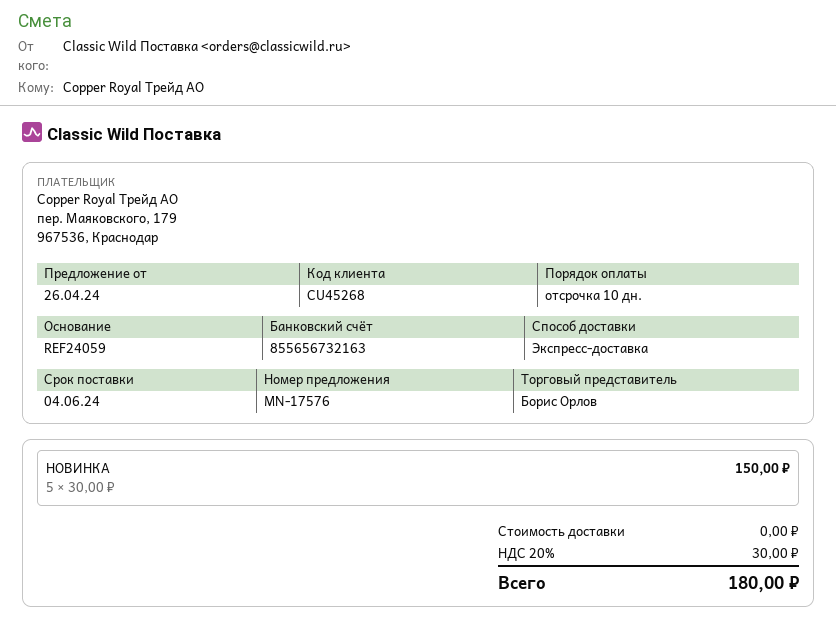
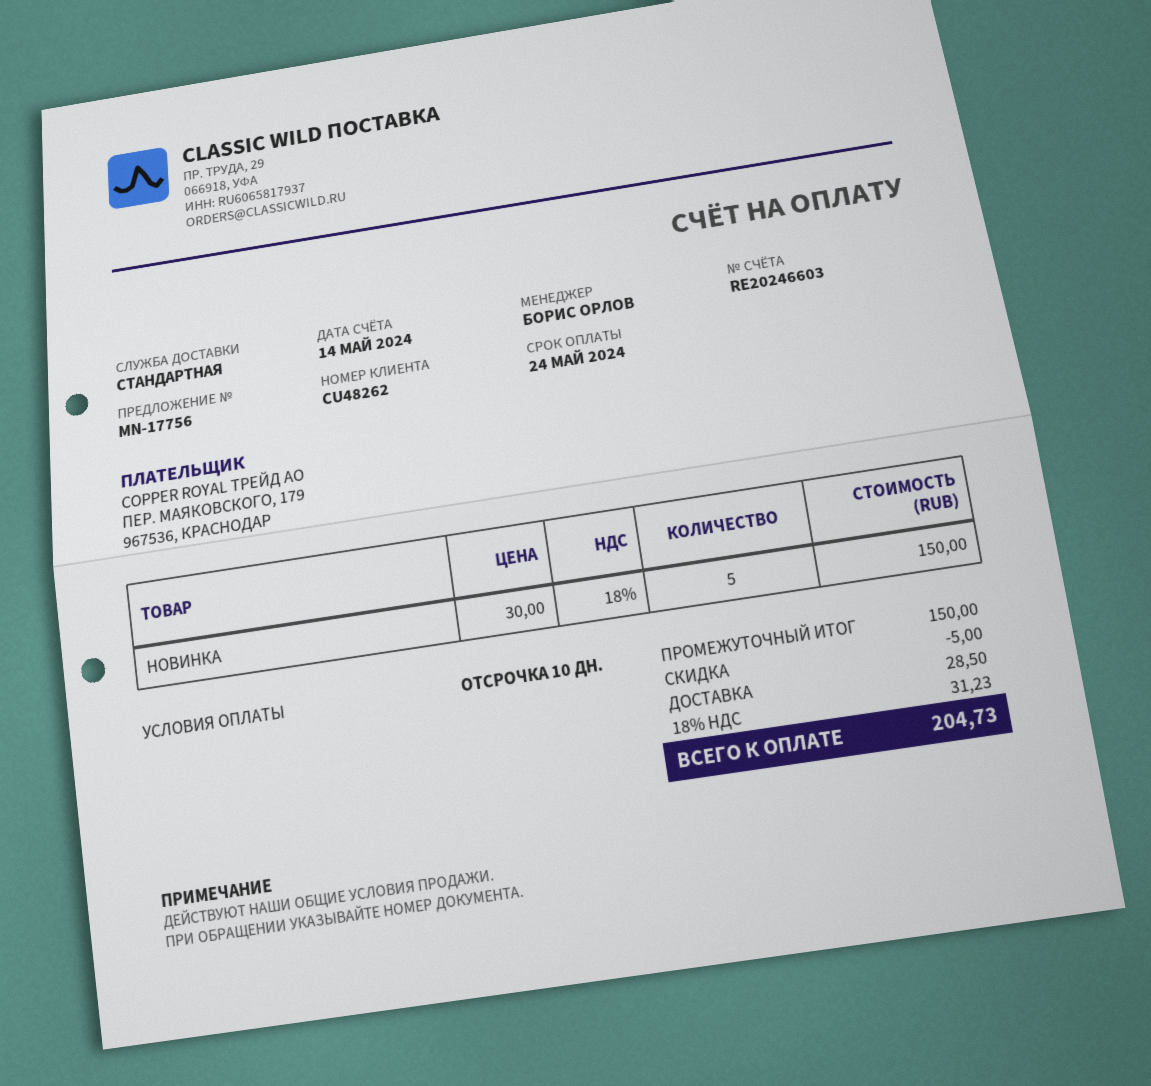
quote number: MN-17576 -> MN-17756
customer number: CU45268 -> CU48262
shipping method: express -> standard
discount: none -> 5.00
shipping: 0.00 -> 28.50
tax: 20% = 30.00 -> 18% = 31.23
total: 180.00 -> 204.73

